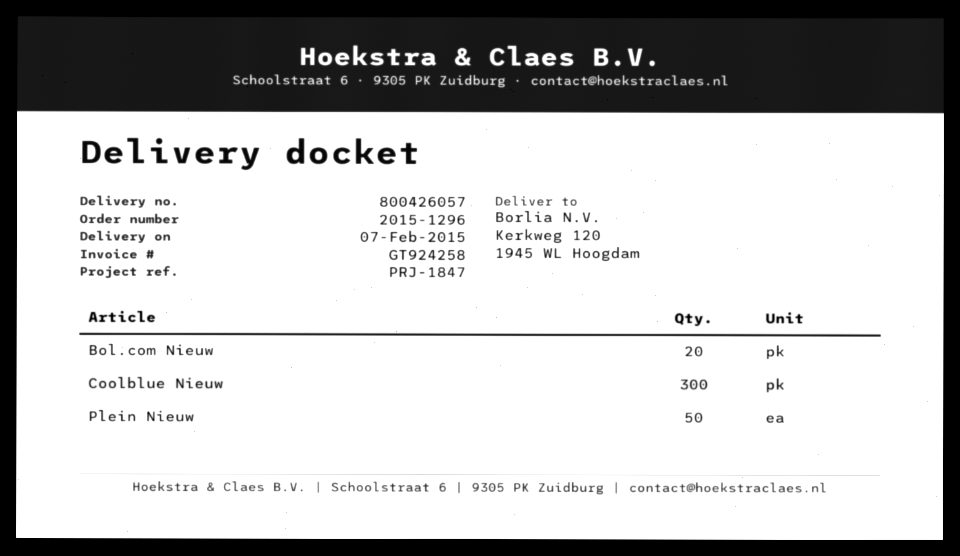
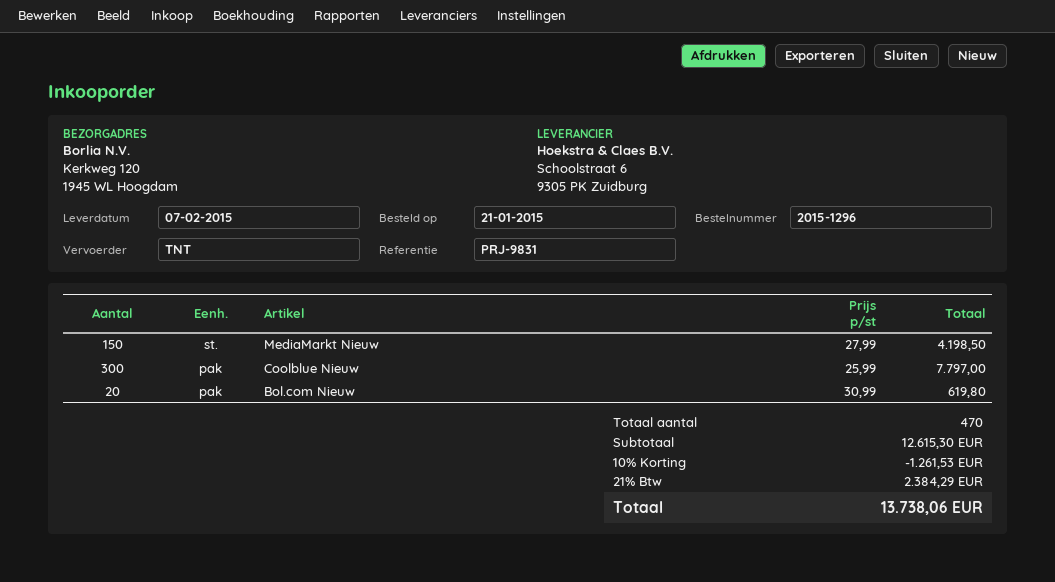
reference: PRJ-1847 -> PRJ-9831
Plein Nieuw: 50 -> none
MediaMarkt Nieuw: none -> 150

